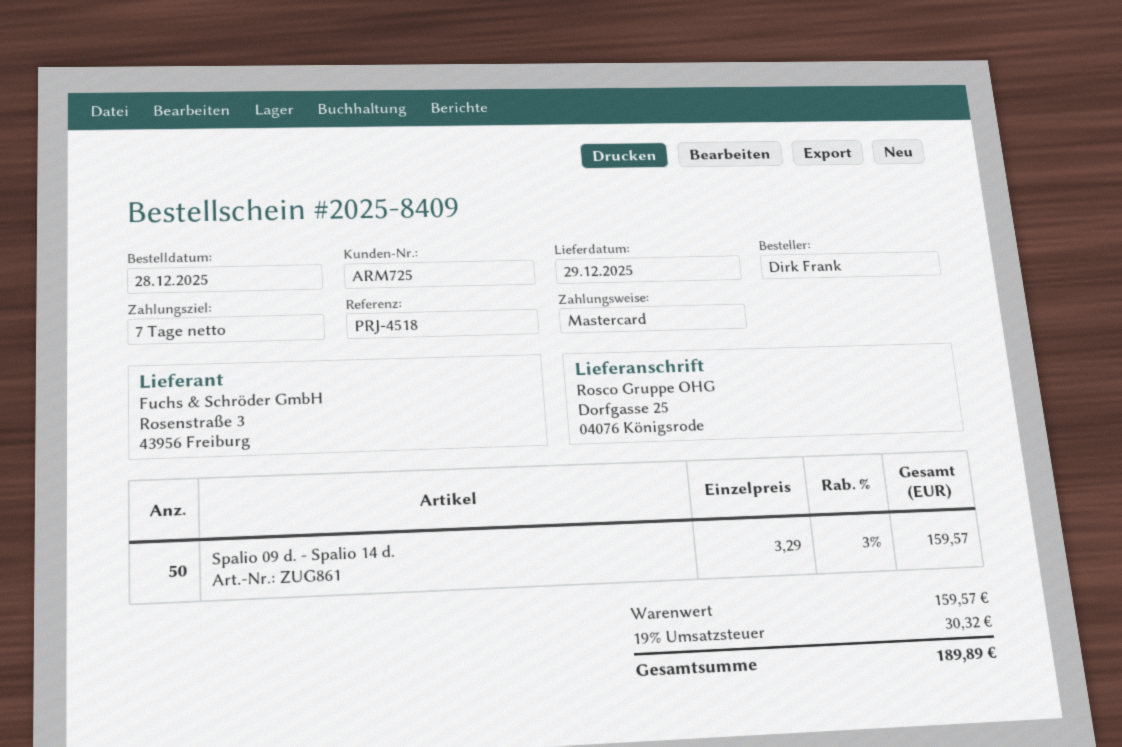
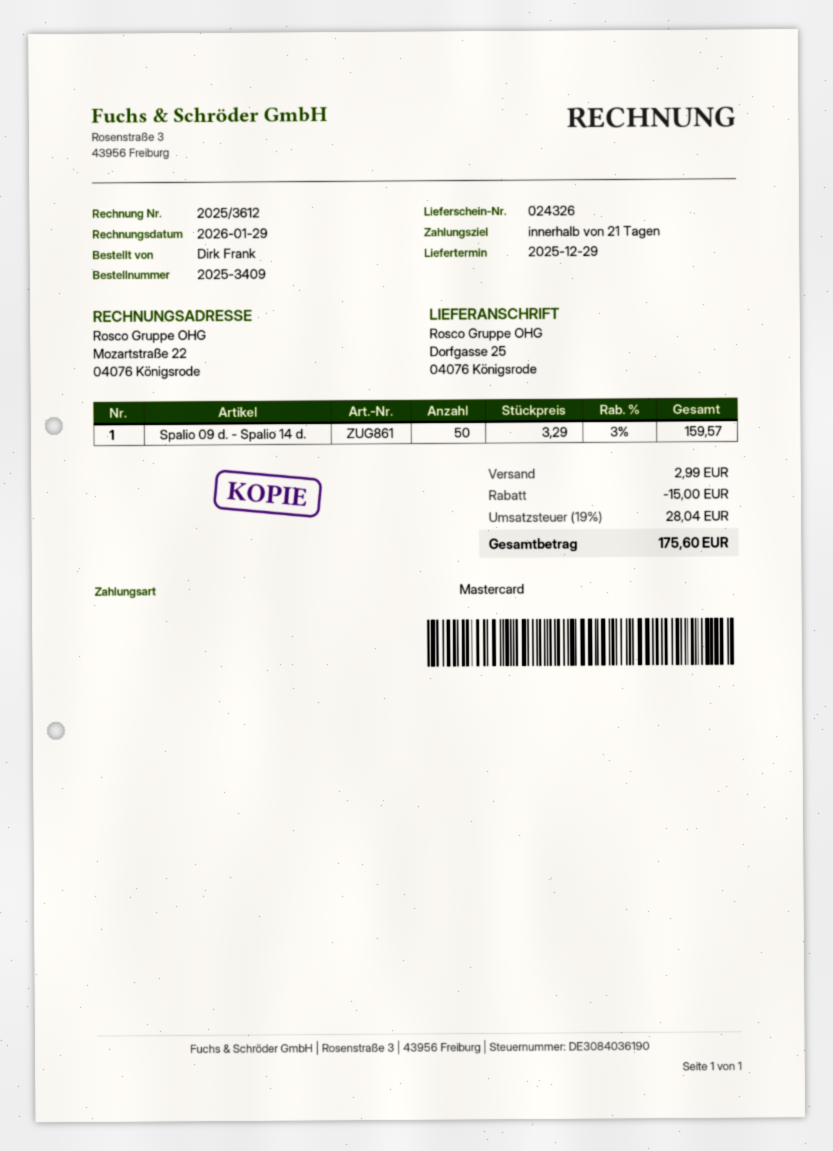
order number: 2025-8409 -> 2025-3409
payment terms: 7 days -> 21 days
discount: none -> 15.00
shipping: none -> 2.99
tax: 19% = 30.32 -> 19% = 28.04
total: 189.89 -> 175.60

